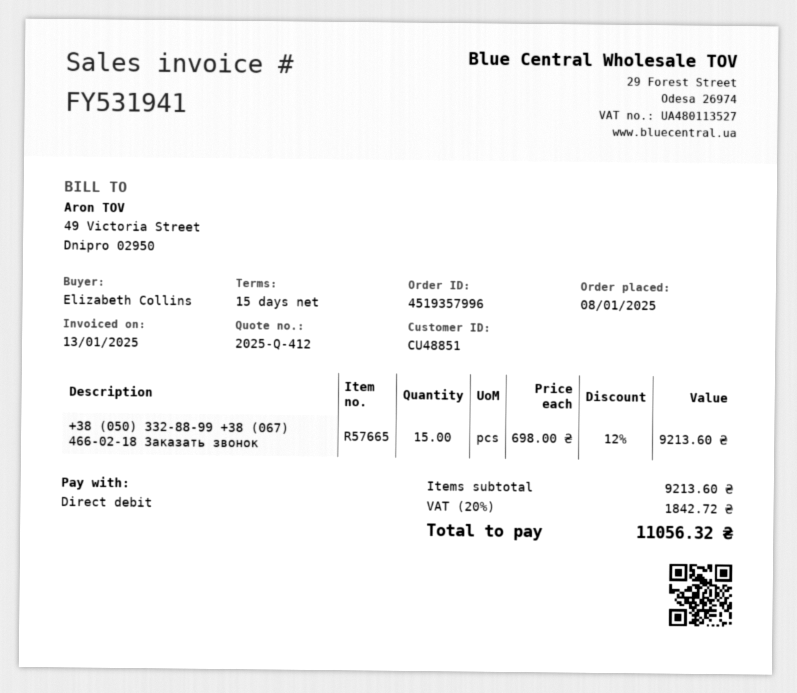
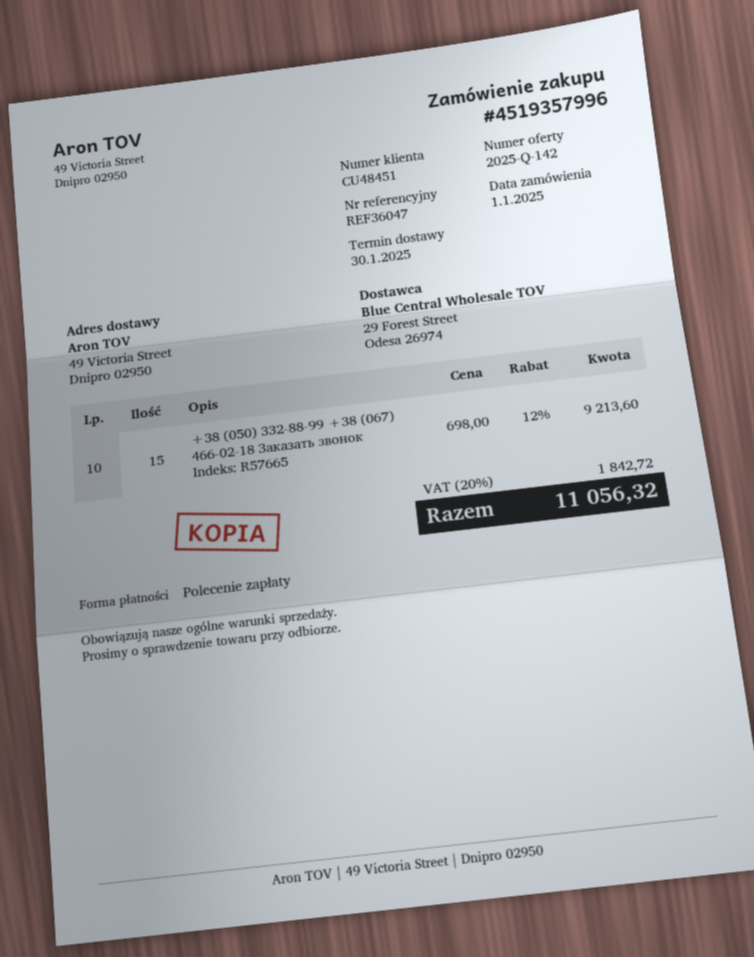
quote number: 2025-Q-412 -> 2025-Q-142
order date: 2025-01-08 -> 2025-01-01
customer number: CU48851 -> CU48451

